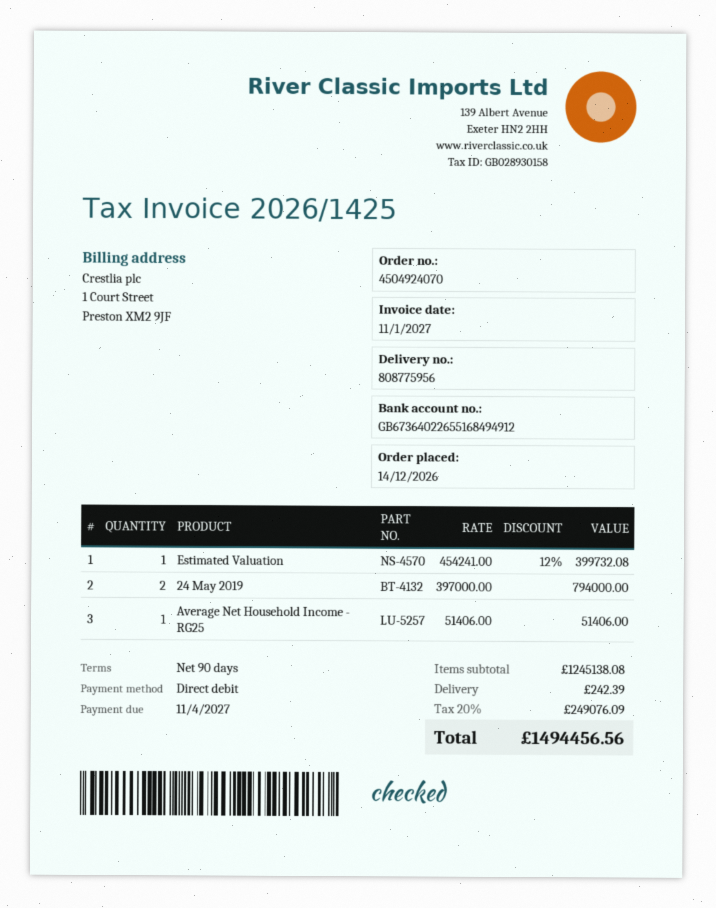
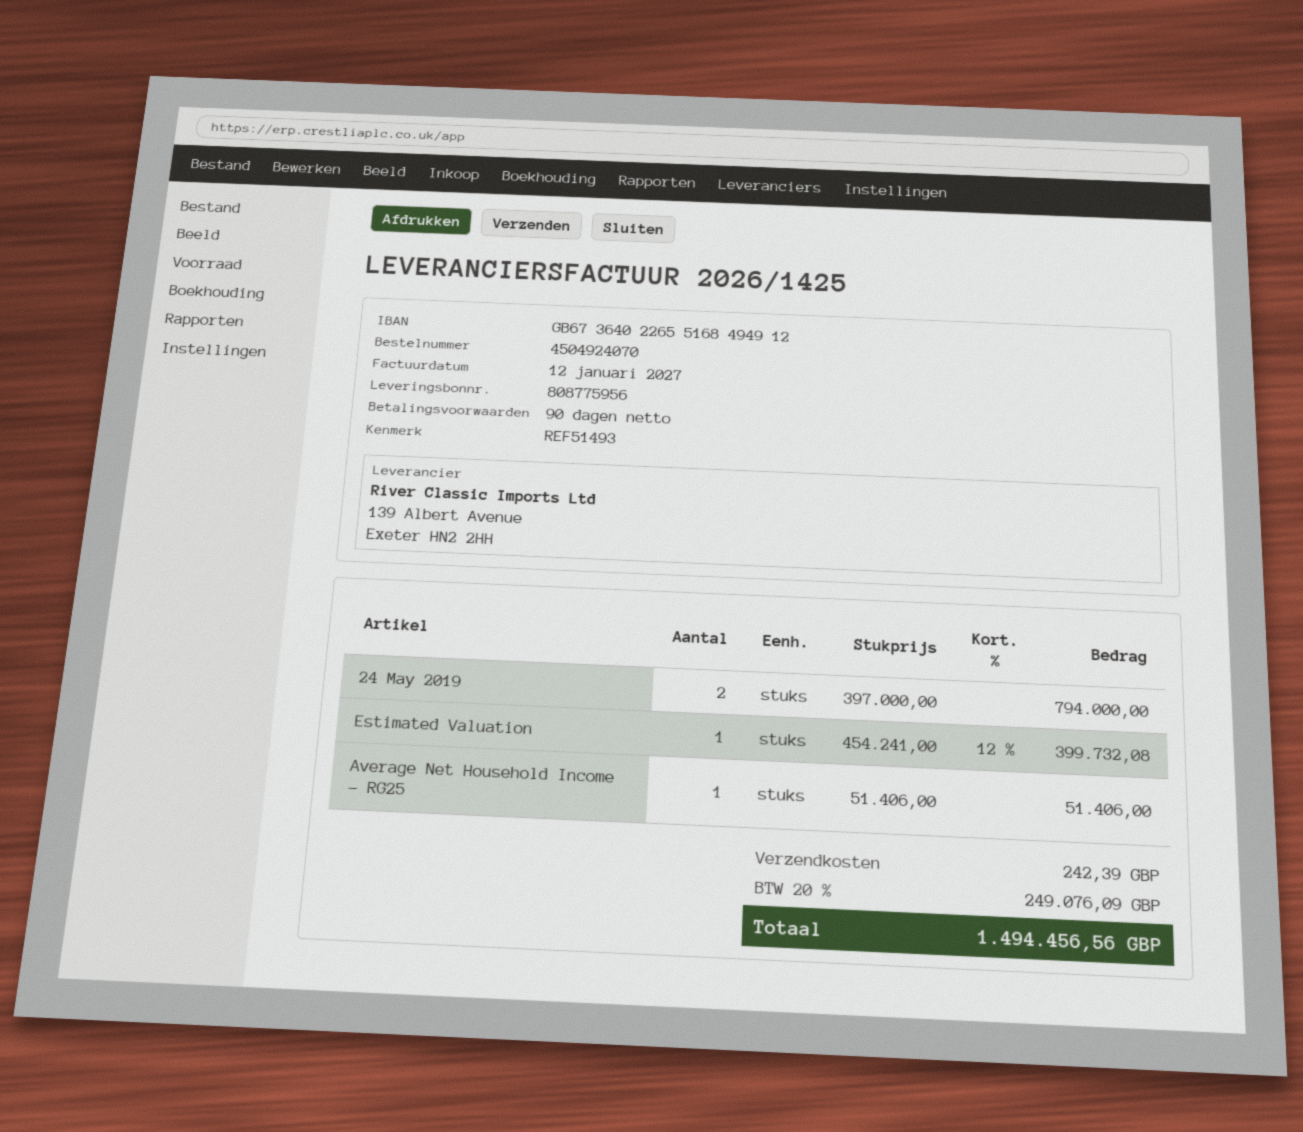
invoice date: 2027-01-11 -> 2027-01-12

